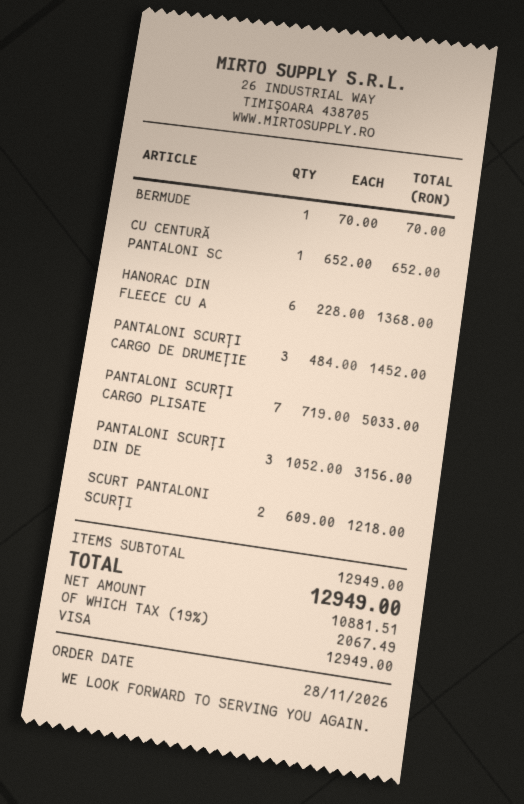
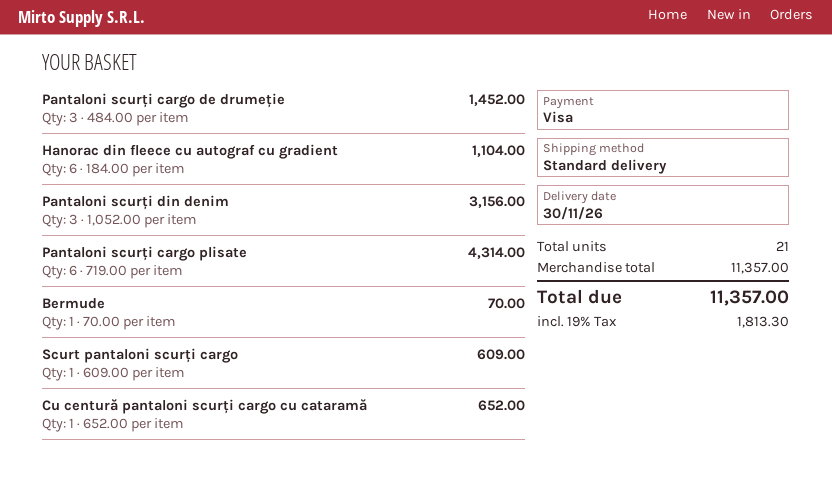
HANORAC DIN FLEECE CU A: 6 x 228.00 = 1368.00 -> 6 x 184.00 = 1104.00
PANTALONI SCURȚI CARGO PLISATE: 7 x 719.00 = 5033.00 -> 6 x 719.00 = 4314.00
SCURT PANTALONI SCURȚI: 2 x 609.00 = 1218.00 -> 1 x 609.00 = 609.00
subtotal: 12949.00 -> 11357.00
tax: 19% = 2067.49 -> 19% = 1813.30
total: 12949.00 -> 11357.00

